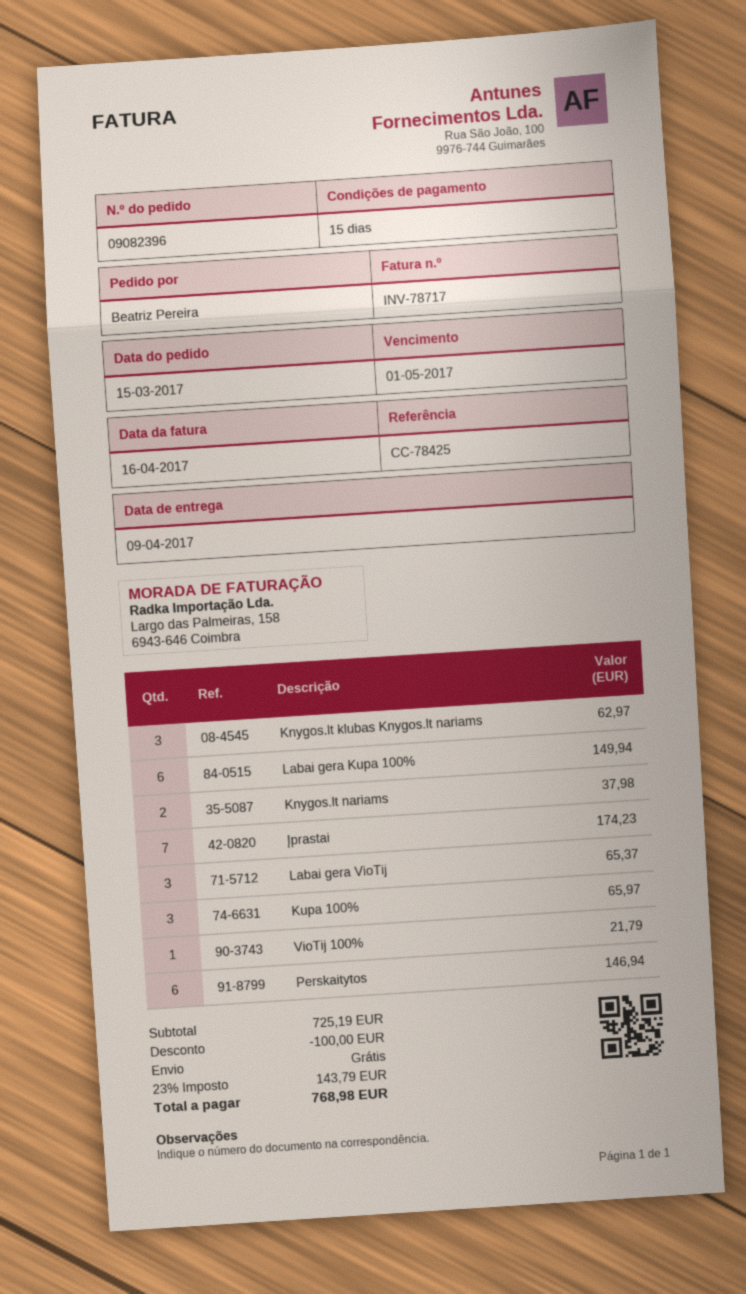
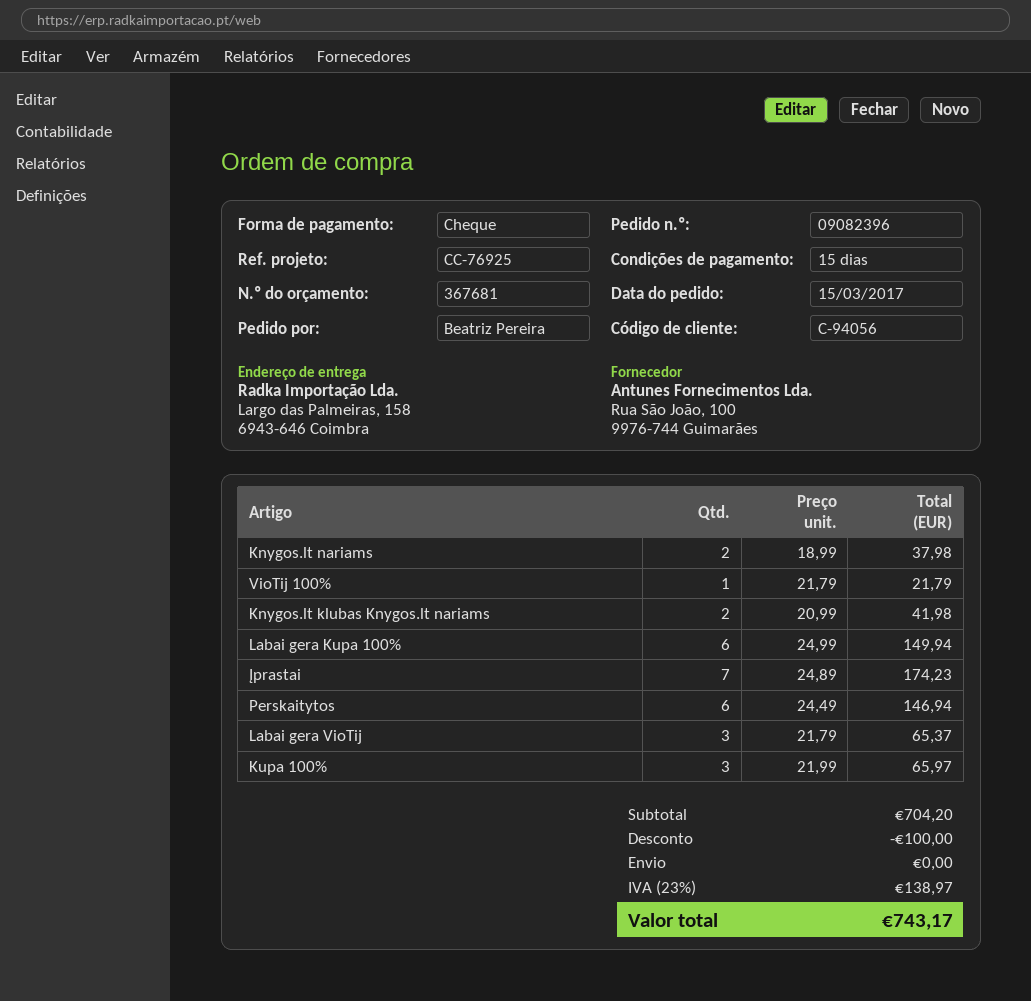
reference: CC-78425 -> CC-76925
Knygos.lt klubas Knygos.lt nariams: 3 for 62.97 -> 2 for 41.98
subtotal: 725.19 -> 704.20
tax: 23% = 143.79 -> 23% = 138.97
total: 768.98 -> 743.17

